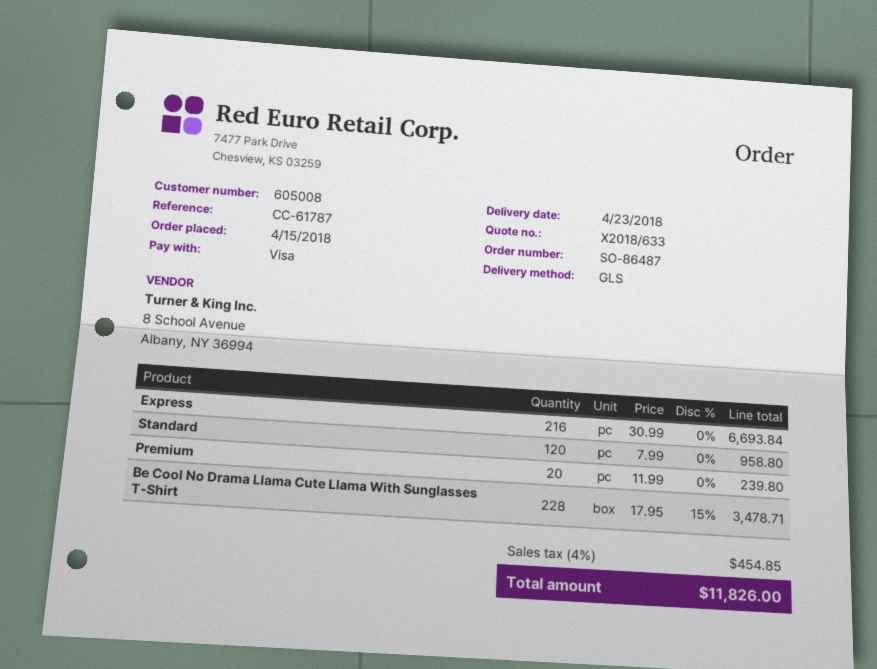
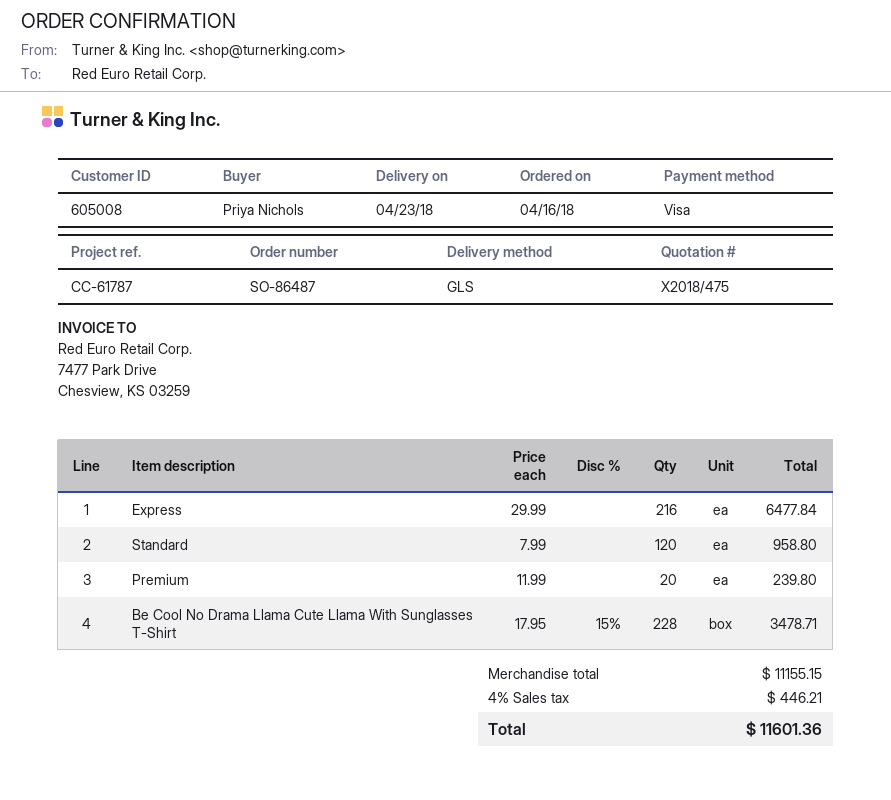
quote number: X2018/633 -> X2018/475
order date: 2018-04-15 -> 2018-04-16
Express: 216 x 30.99 = 6693.84 -> 216 x 29.99 = 6477.84
tax: 4% = 454.85 -> 4% = 446.21
total: 11826.00 -> 11601.36

